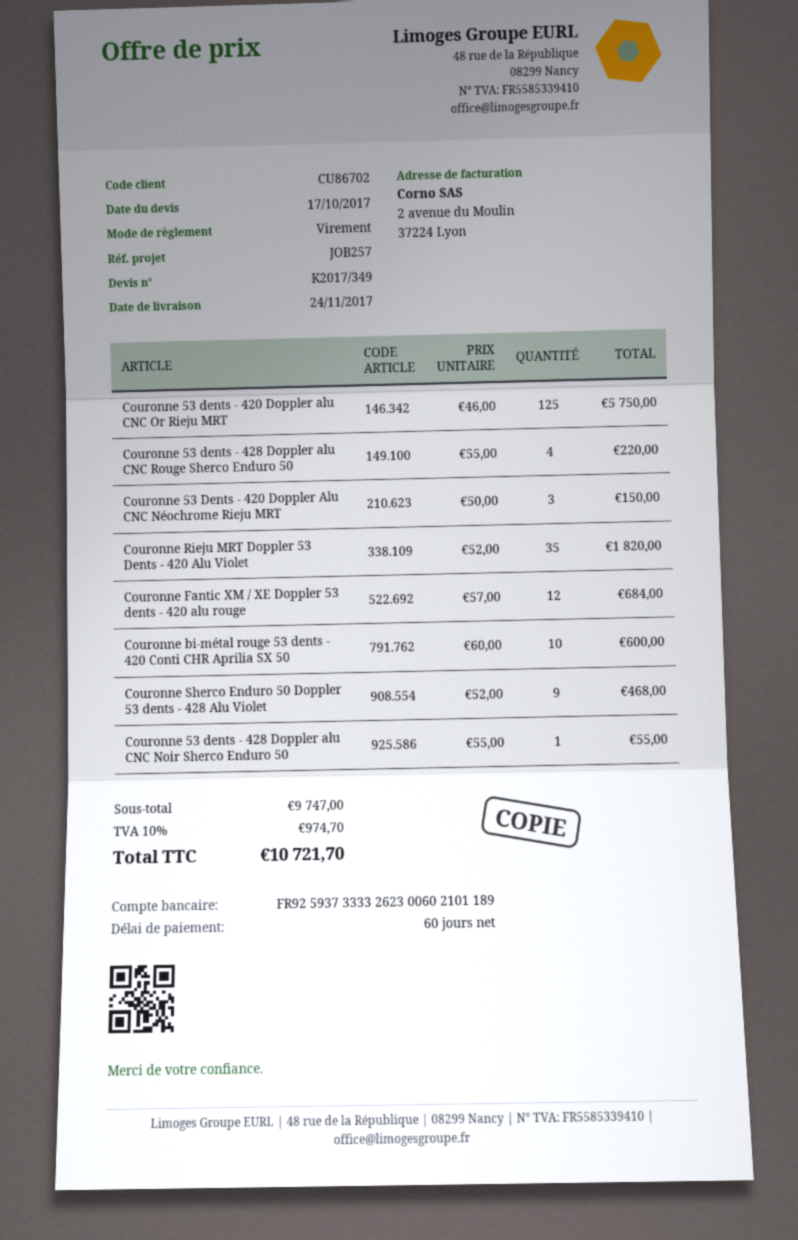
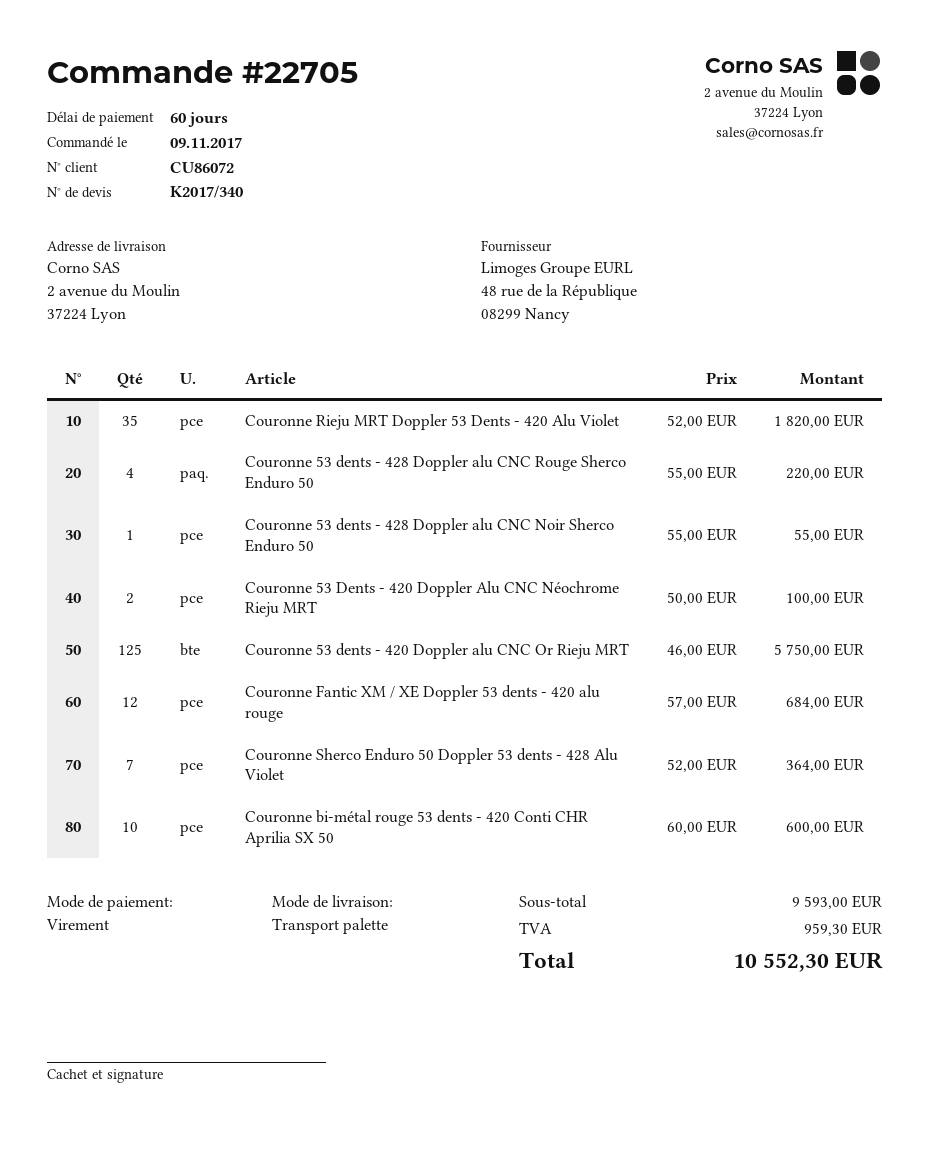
quote number: K2017/349 -> K2017/340
customer number: CU86702 -> CU86072
Couronne 53 Dents - 420 Doppler Alu CNC Néochrome Rieju MRT: 3 x 50.00 = 150.00 -> 2 x 50.00 = 100.00
Couronne Sherco Enduro 50 Doppler 53 dents - 428 Alu Violet: 9 x 52.00 = 468.00 -> 7 x 52.00 = 364.00
subtotal: 9747.00 -> 9593.00
tax: 974.70 -> 959.30
total: 10721.70 -> 10552.30

